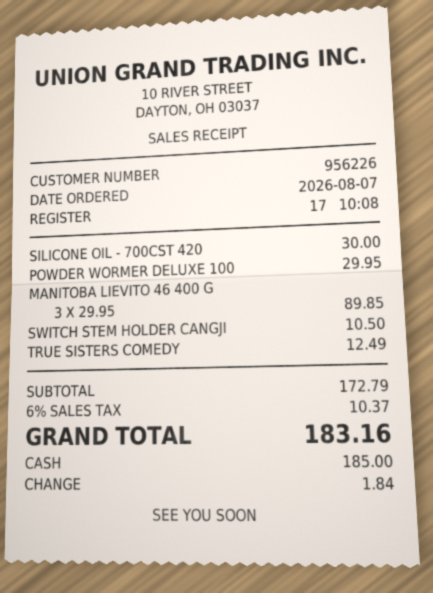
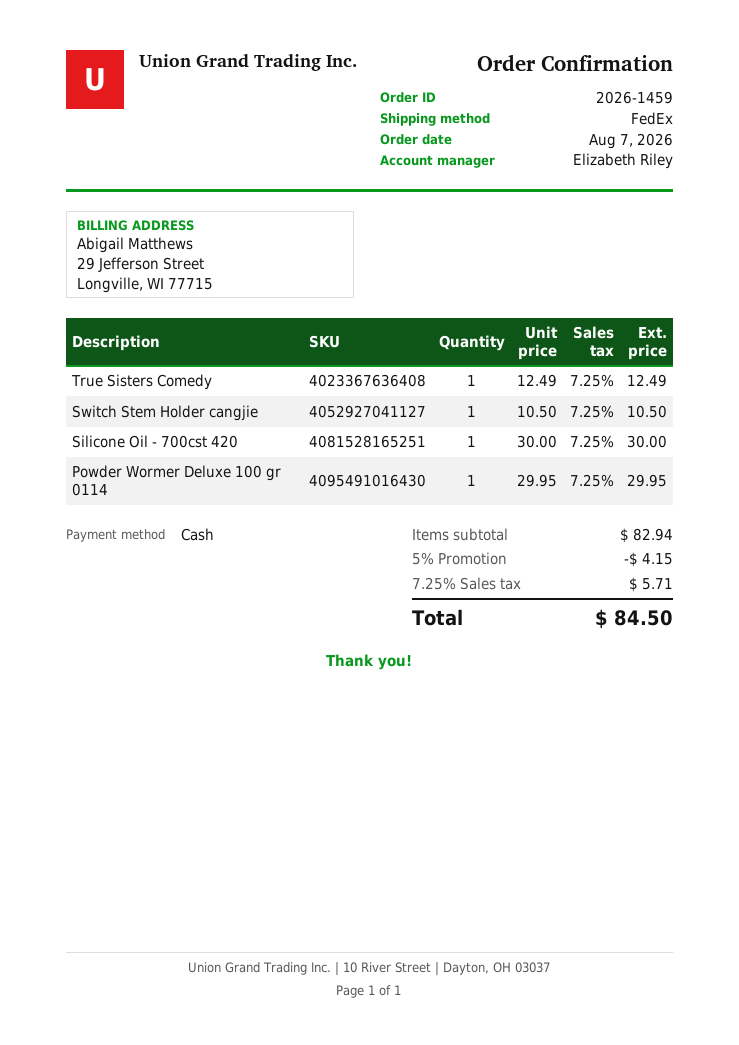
MANITOBA LIEVITO 46 400 G: 3 x 29.95 = 89.85 -> none
subtotal: 172.79 -> 82.94
discount: none -> 5% = 4.15
tax: 6% = 10.37 -> 7.25% = 5.71
total: 183.16 -> 84.50

